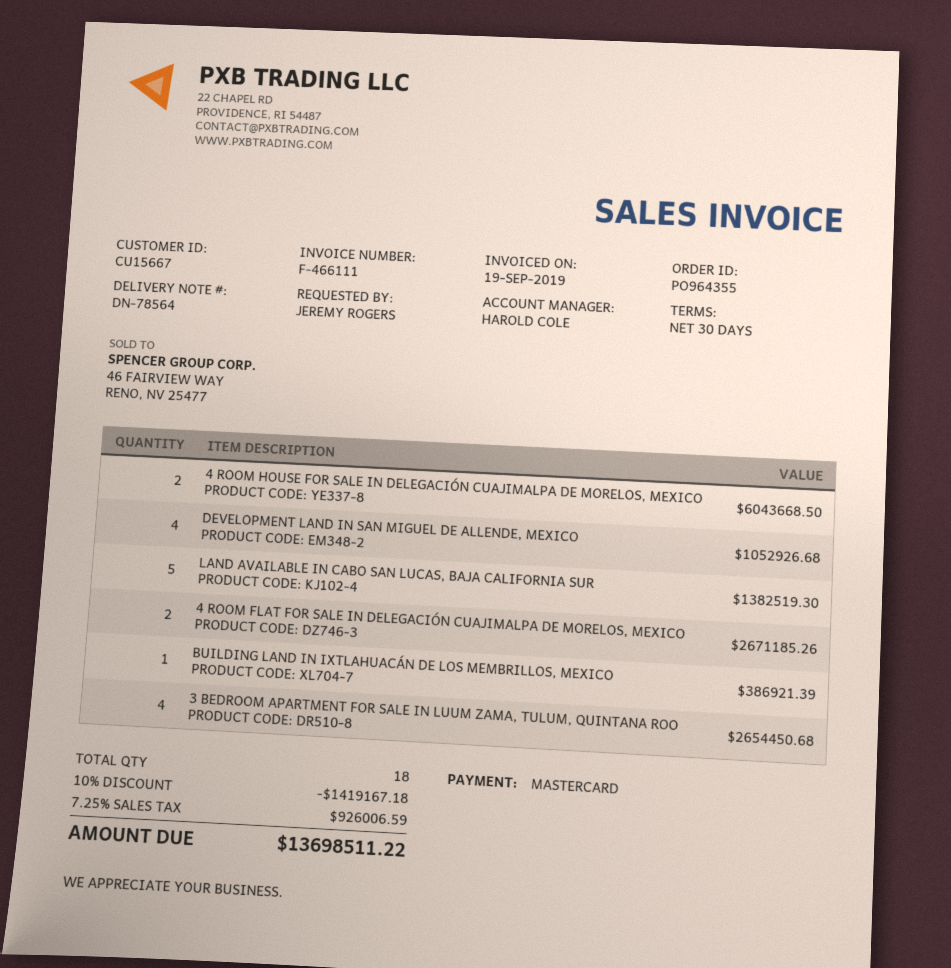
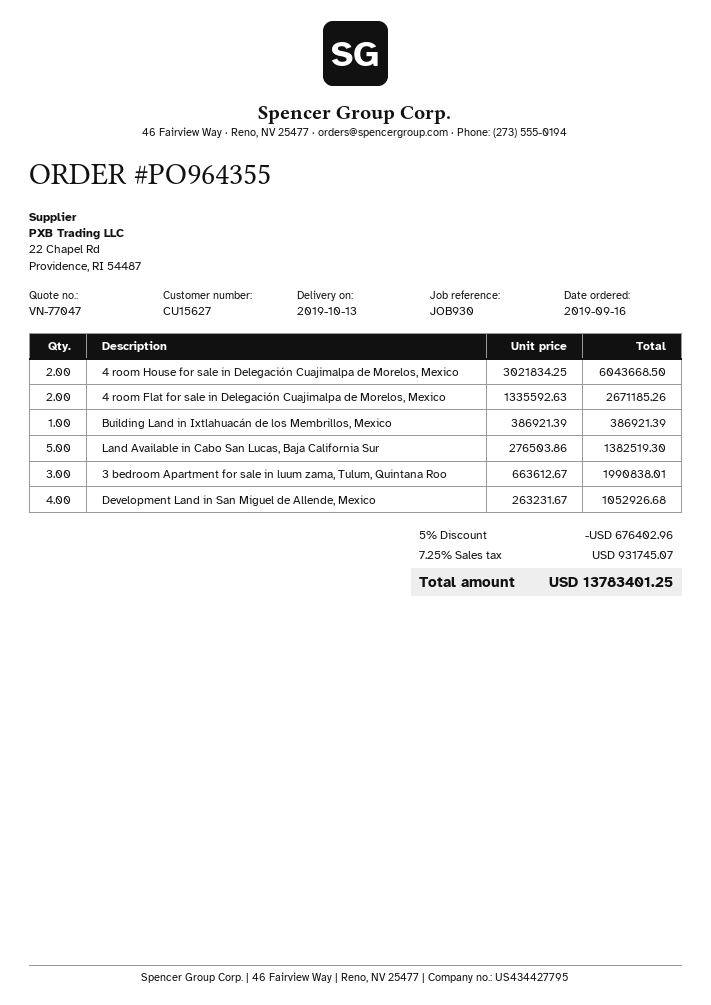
customer number: CU15667 -> CU15627
3 BEDROOM APARTMENT FOR SALE IN LUUM ZAMA, TULUM, QUINTANA ROO: 4 for 2654450.68 -> 3 for 1990838.01
discount: 10% = 1419167.18 -> 5% = 676402.96
tax: 7.25% = 926006.59 -> 7.25% = 931745.07
total: 13698511.22 -> 13783401.25

